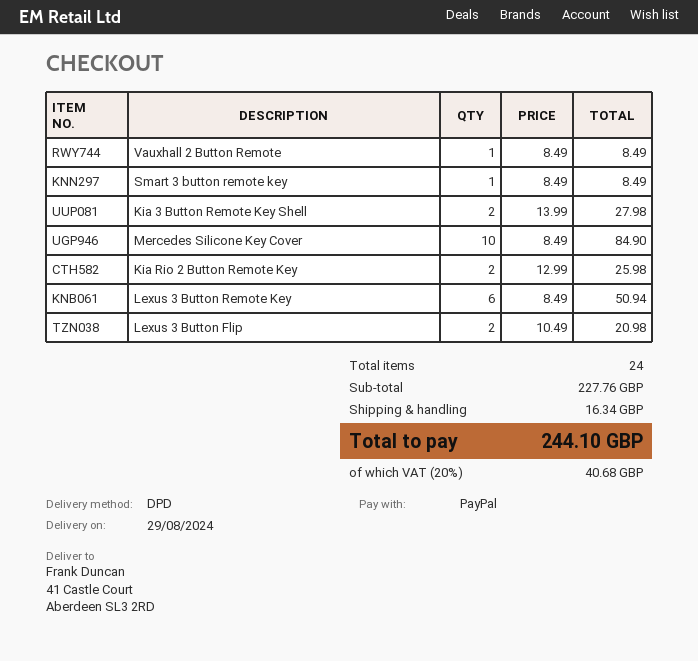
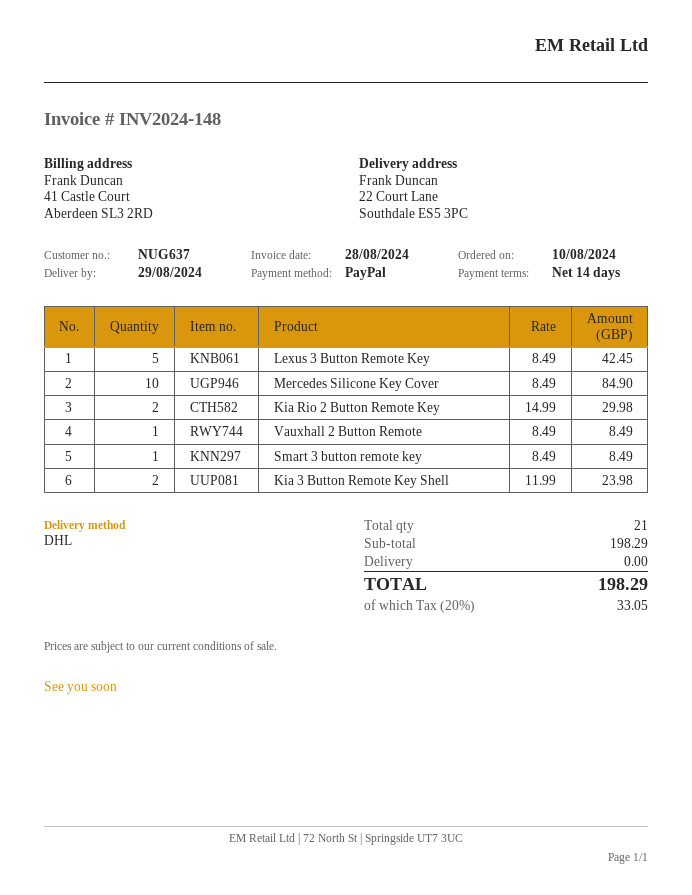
shipping method: DPD -> DHL
ship to: 41 Castle Court, Aberdeen SL3 2RD -> 22 Court Lane, Southdale ES5 3PC
Kia 3 Button Remote Key Shell: 2 x 13.99 = 27.98 -> 2 x 11.99 = 23.98
Kia Rio 2 Button Remote Key: 2 x 12.99 = 25.98 -> 2 x 14.99 = 29.98
Lexus 3 Button Remote Key: 6 x 8.49 = 50.94 -> 5 x 8.49 = 42.45
Lexus 3 Button Flip: 2 x 10.49 = 20.98 -> none
total quantity: 24 -> 21
subtotal: 227.76 -> 198.29
shipping: 16.34 -> 0.00
tax: 20% = 40.68 -> 20% = 33.05
total: 244.10 -> 198.29

